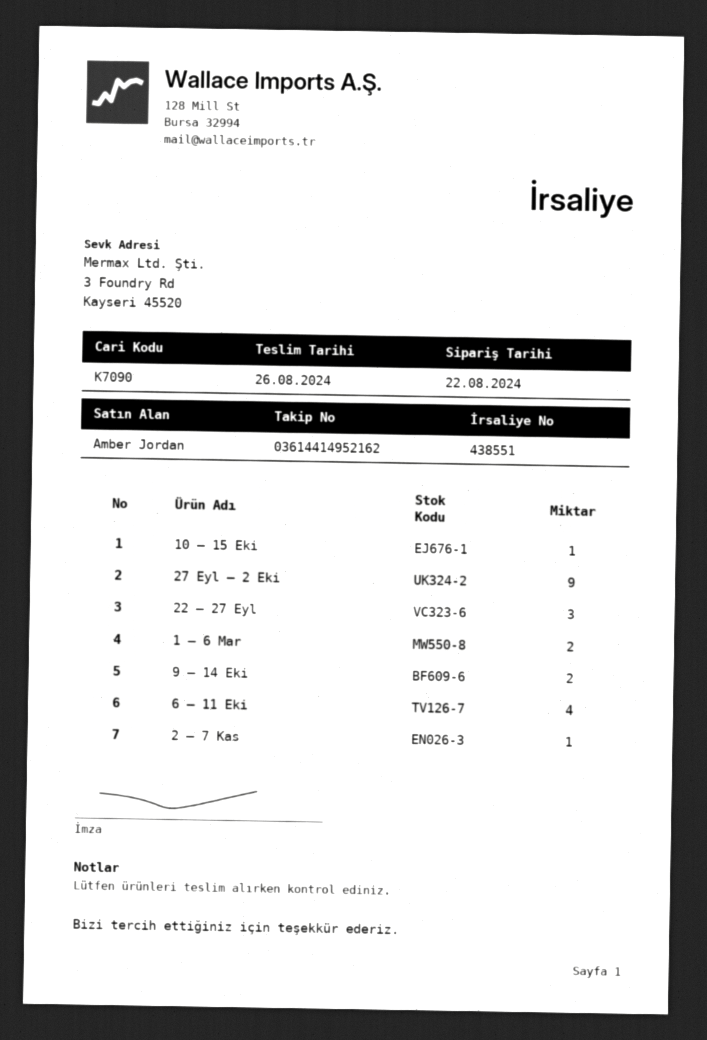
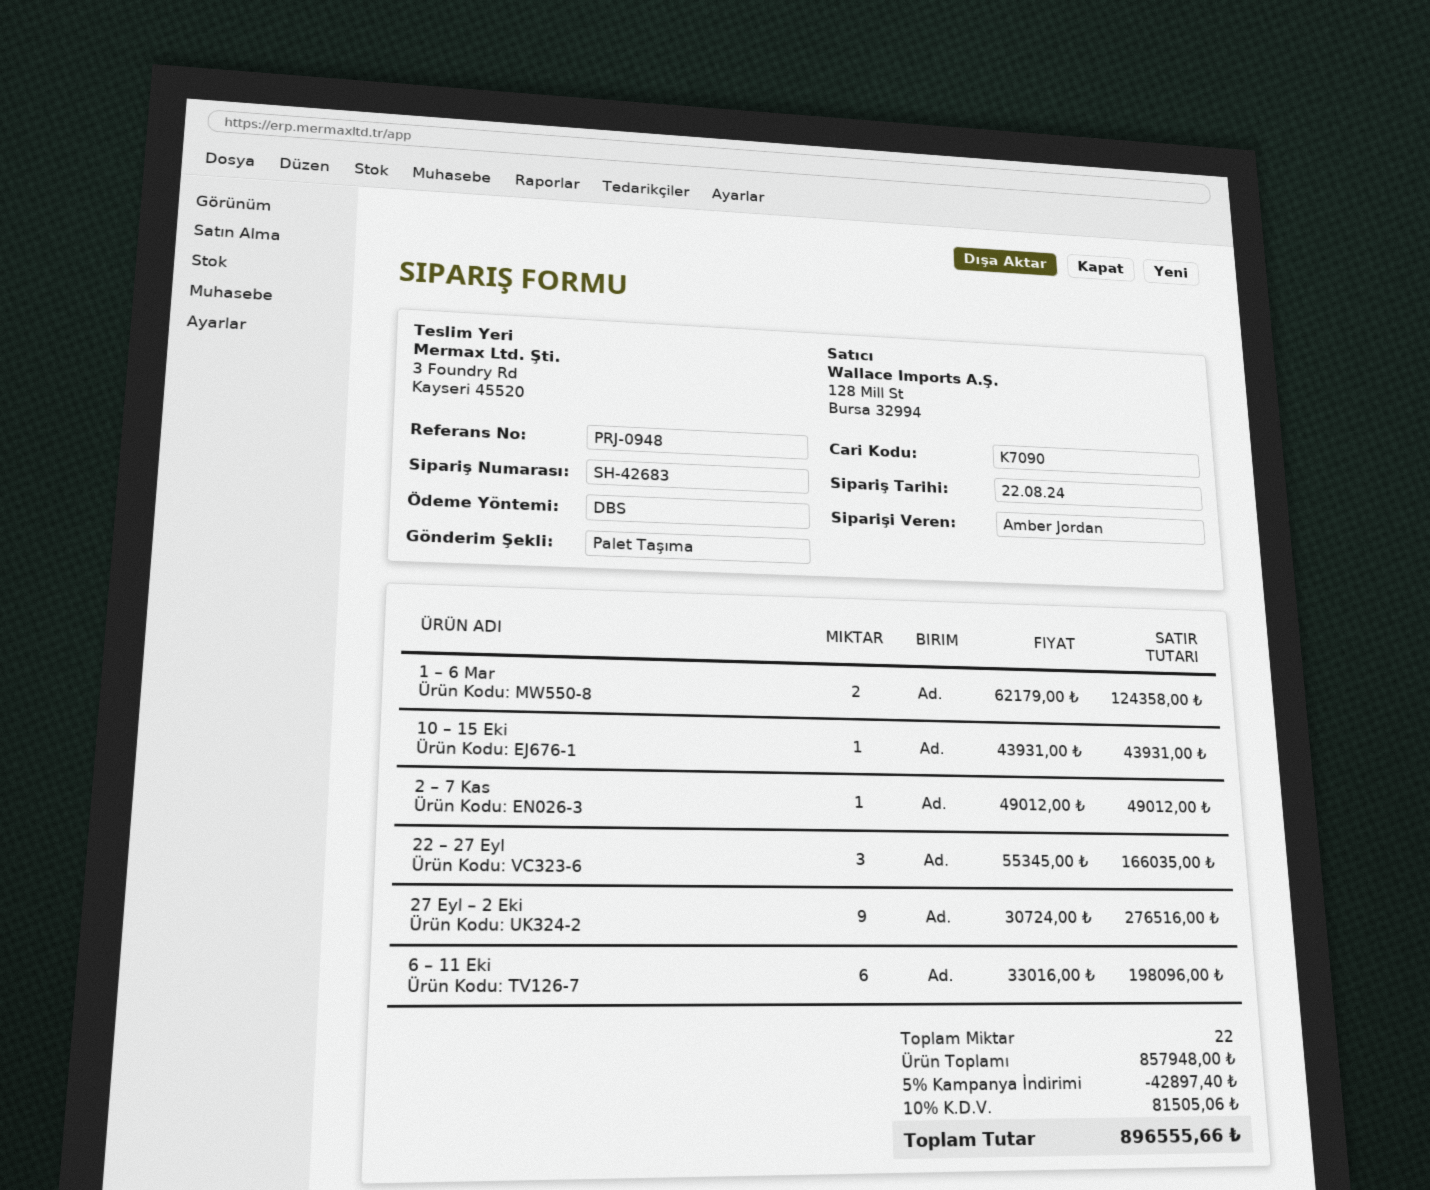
9 – 14 Eki: 2 -> none
6 – 11 Eki: 4 -> 6

